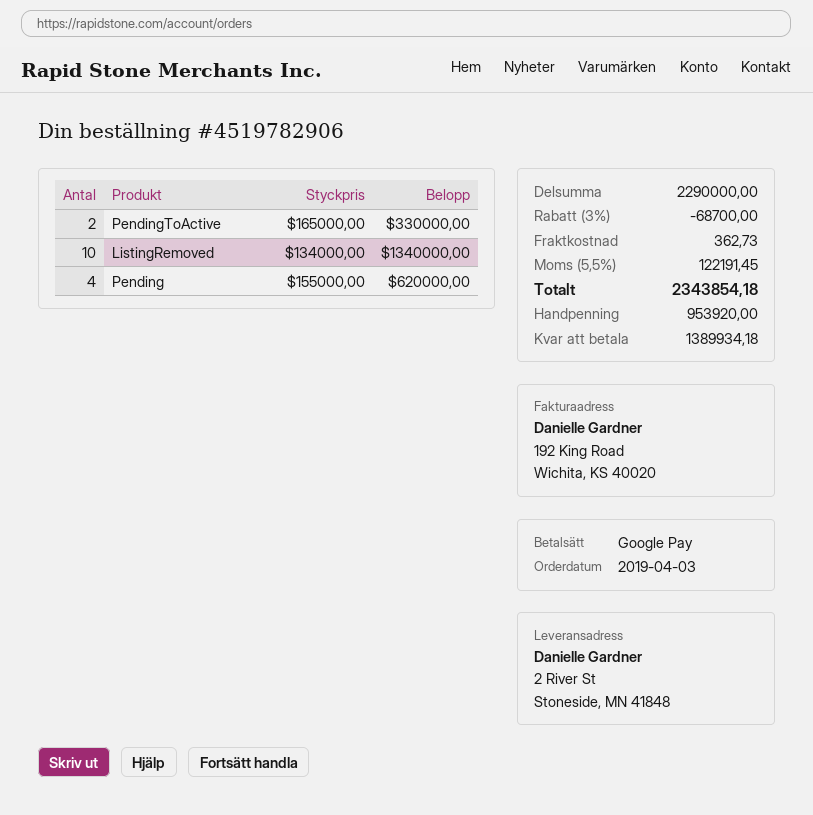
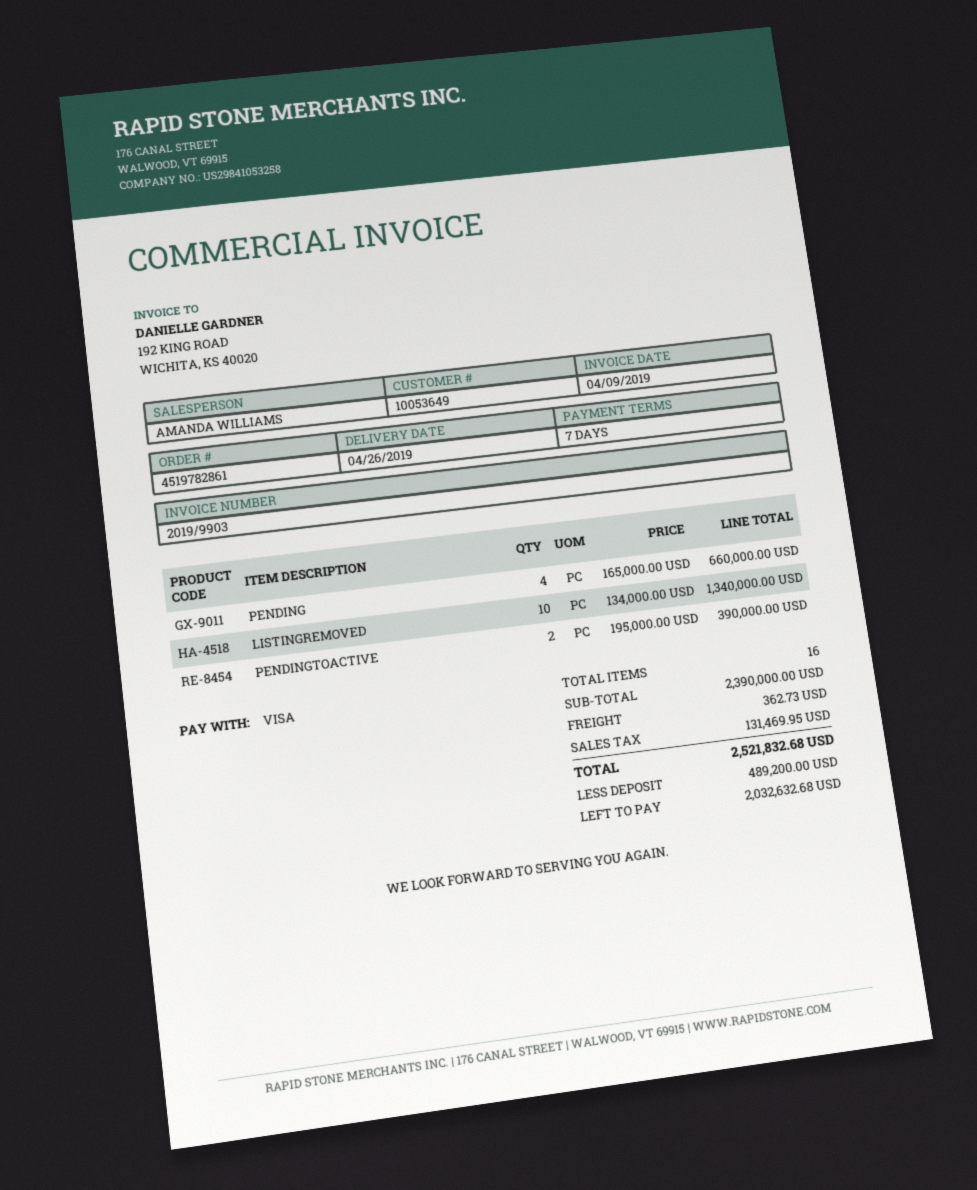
order number: 4519782906 -> 4519782861
payment method: Google Pay -> Visa
PendingToActive: 2 x 165000.00 = 330000.00 -> 2 x 195000.00 = 390000.00
Pending: 4 x 155000.00 = 620000.00 -> 4 x 165000.00 = 660000.00
subtotal: 2290000.00 -> 2390000.00
discount: 3% = 68700.00 -> none
tax: 122191.45 -> 131469.95
total: 2343854.18 -> 2521832.68
deposit: 953920.00 -> 489200.00
balance: 1389934.18 -> 2032632.68

